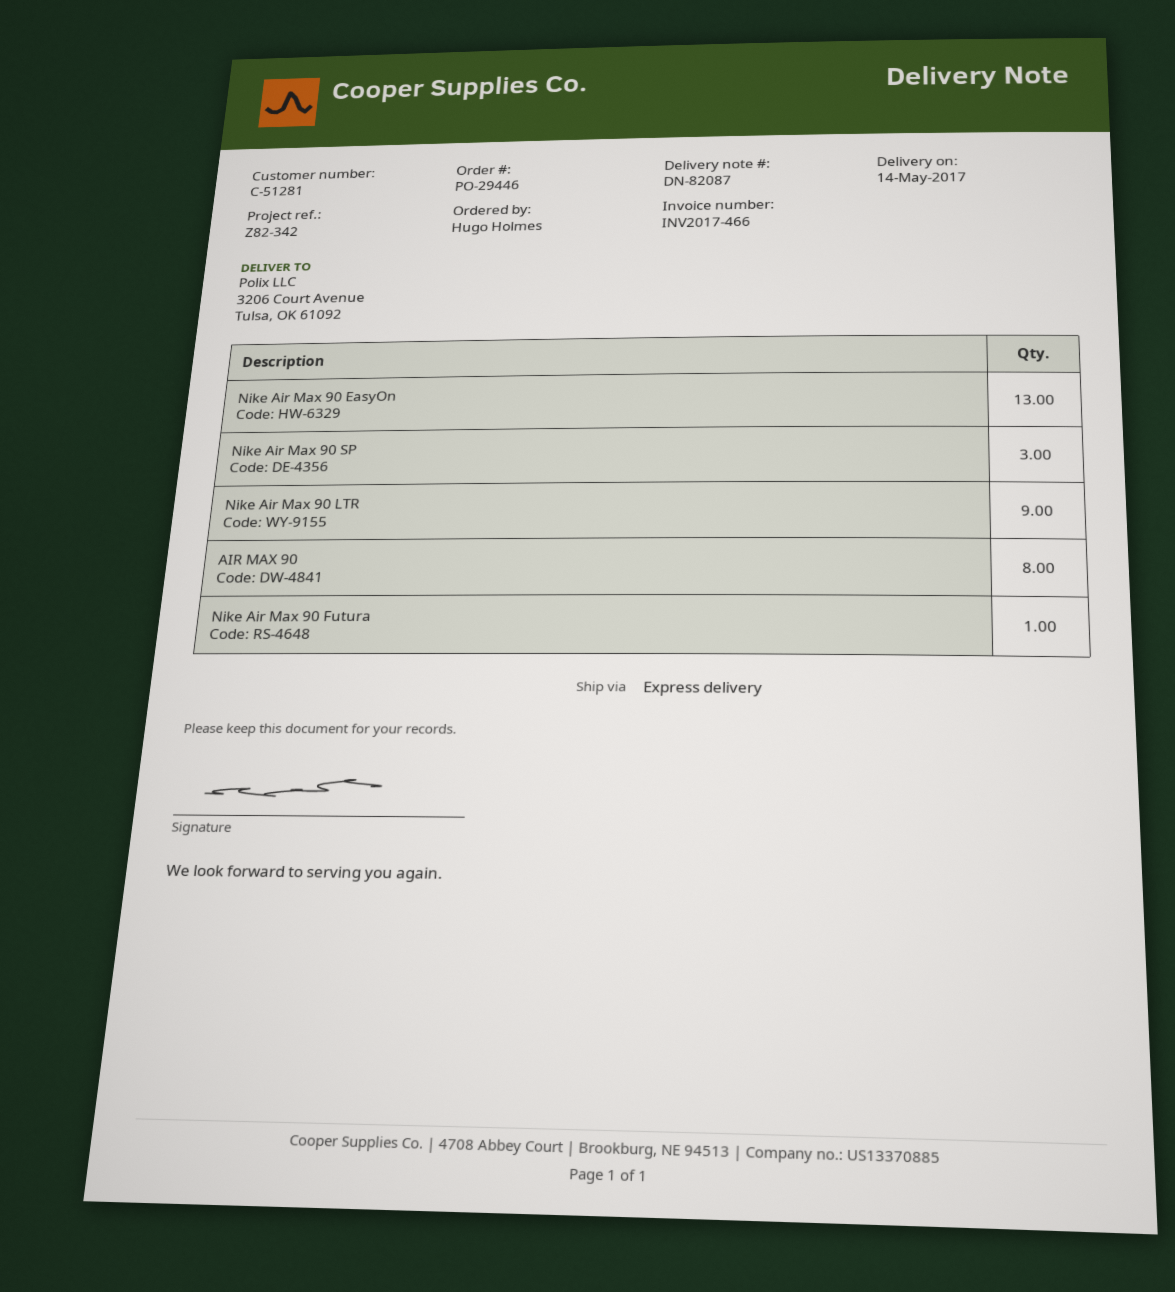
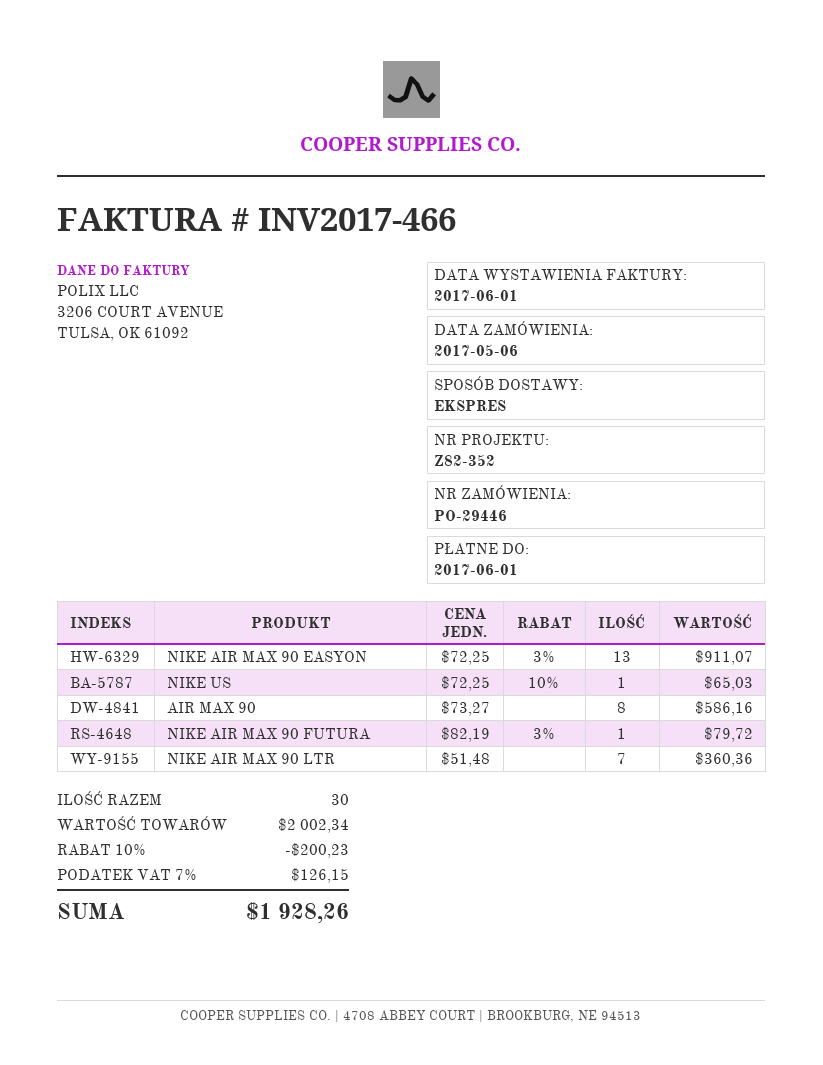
reference: Z82-342 -> Z82-352
Nike Air Max 90 SP: 3 -> none
Nike Air Max 90 LTR: 9 -> 7
NIKE US: none -> 1

